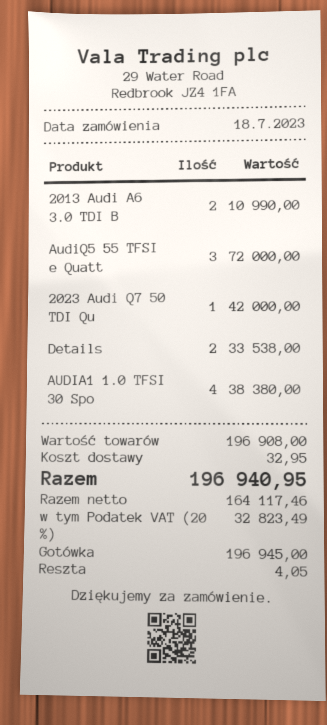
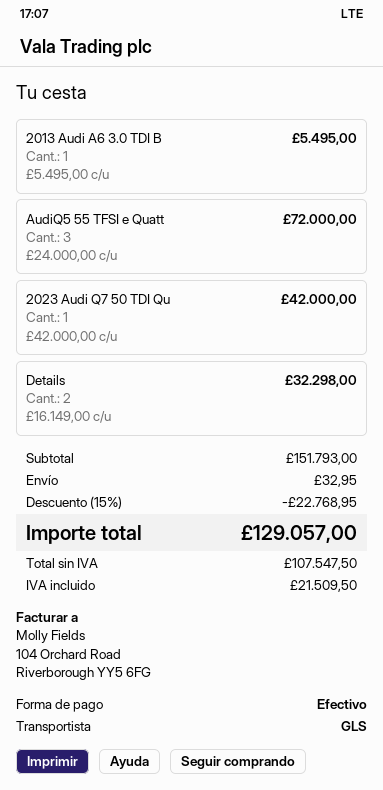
2013 Audi A6 3.0 TDI B: 2 for 10990.00 -> 1 for 5495.00
Details: 2 for 33538.00 -> 2 for 32298.00
AUDIA1 1.0 TFSI 30 Spo: 4 for 38380.00 -> none
subtotal: 196908.00 -> 151793.00
discount: none -> 15% = 22768.95
net: 164117.46 -> 107547.50
tax: 32823.49 -> 21509.50
total: 196940.95 -> 129057.00

